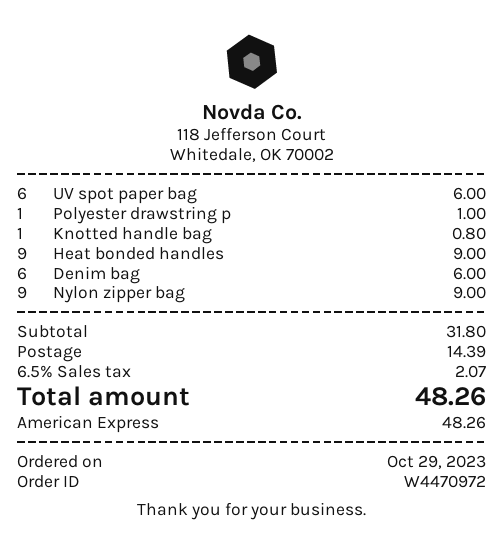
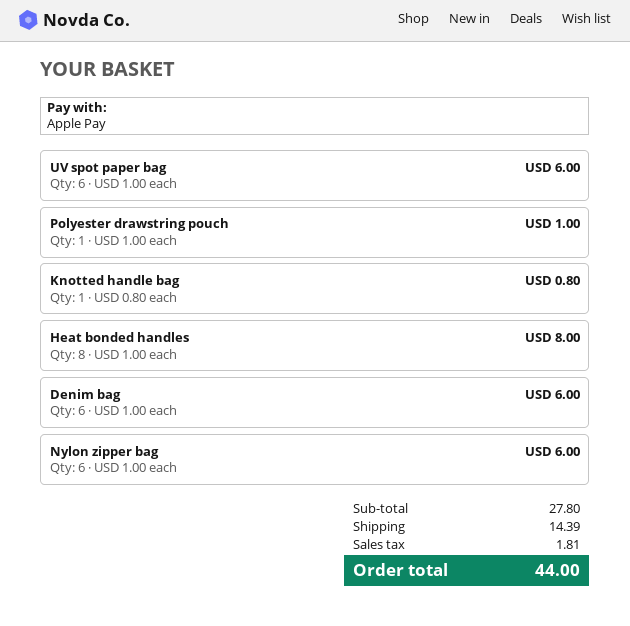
payment method: American Express -> Apple Pay
Heat bonded handles: 9 for 9.00 -> 8 for 8.00
Nylon zipper bag: 9 for 9.00 -> 6 for 6.00
subtotal: 31.80 -> 27.80
tax: 2.07 -> 1.81
total: 48.26 -> 44.00

